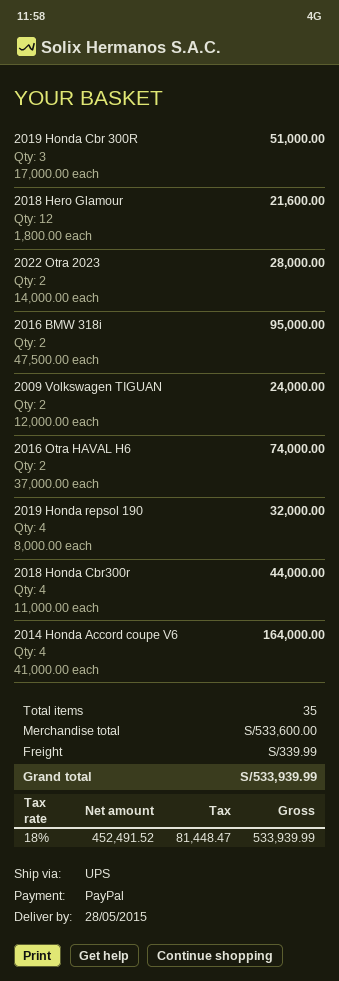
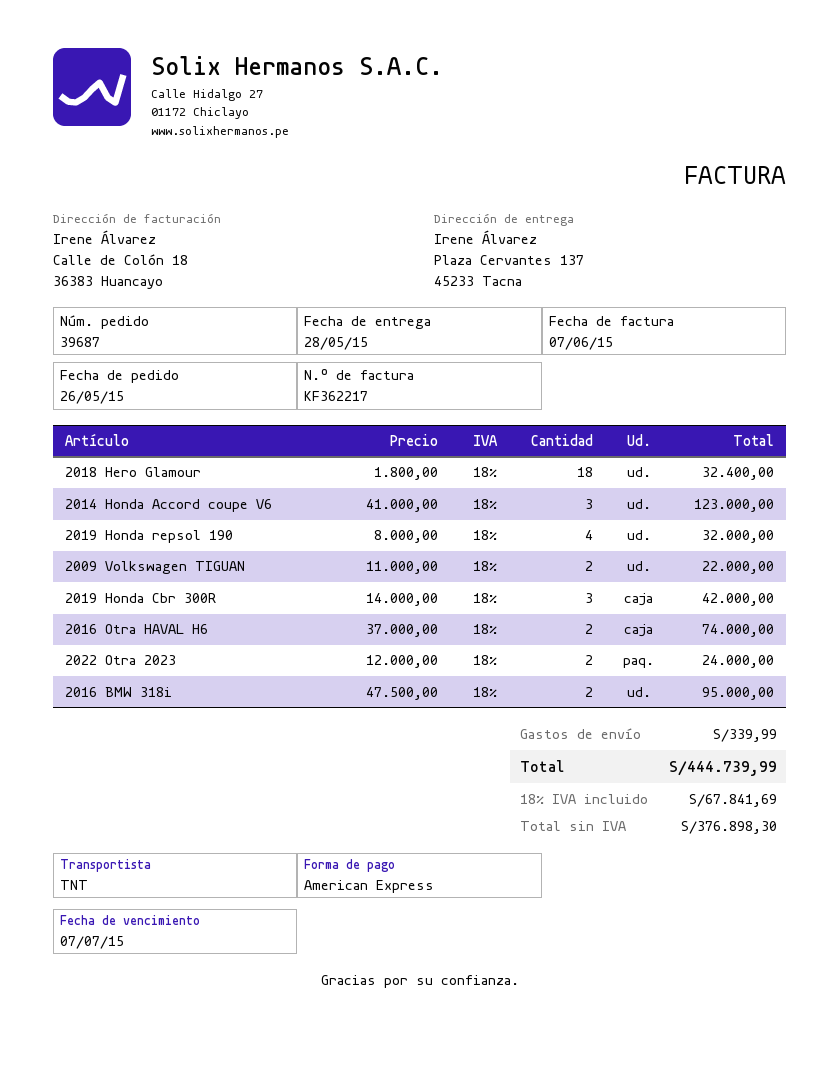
payment method: PayPal -> American Express
shipping method: UPS -> TNT
2019 Honda Cbr 300R: 3 x 17000.00 = 51000.00 -> 3 x 14000.00 = 42000.00
2018 Hero Glamour: 12 x 1800.00 = 21600.00 -> 18 x 1800.00 = 32400.00
2022 Otra 2023: 2 x 14000.00 = 28000.00 -> 2 x 12000.00 = 24000.00
2009 Volkswagen TIGUAN: 2 x 12000.00 = 24000.00 -> 2 x 11000.00 = 22000.00
2018 Honda Cbr300r: 4 x 11000.00 = 44000.00 -> none
2014 Honda Accord coupe V6: 4 x 41000.00 = 164000.00 -> 3 x 41000.00 = 123000.00
net: 452491.52 -> 376898.30
tax: 18% = 81448.47 -> 18% = 67841.69
total: 533939.99 -> 444739.99

